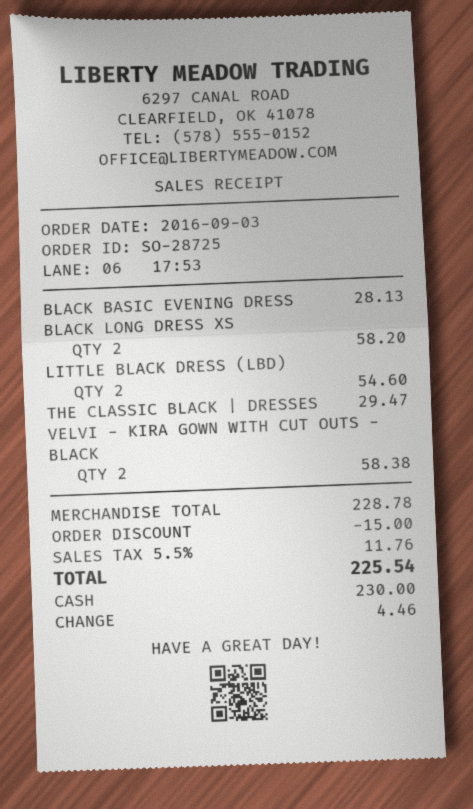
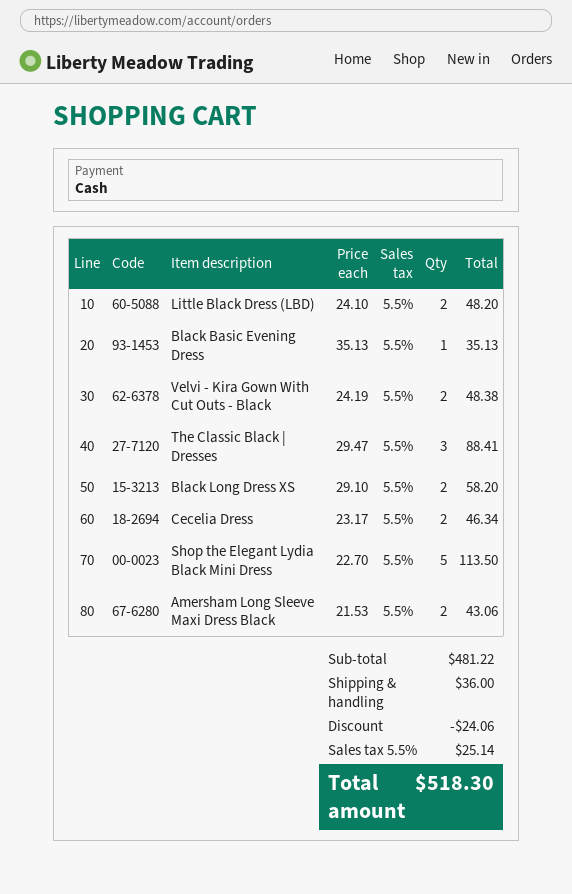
BLACK BASIC EVENING DRESS: 1 for 28.13 -> 1 for 35.13
LITTLE BLACK DRESS (LBD): 2 for 54.60 -> 2 for 48.20
THE CLASSIC BLACK | DRESSES: 1 for 29.47 -> 3 for 88.41
VELVI - KIRA GOWN WITH CUT OUTS - BLACK: 2 for 58.38 -> 2 for 48.38
Cecelia Dress: none -> 2 for 46.34
Shop the Elegant Lydia Black Mini Dress: none -> 5 for 113.50
Amersham Long Sleeve Maxi Dress Black: none -> 2 for 43.06
subtotal: 228.78 -> 481.22
discount: 15.00 -> 24.06
shipping: none -> 36.00
tax: 5.5% = 11.76 -> 5.5% = 25.14
total: 225.54 -> 518.30

